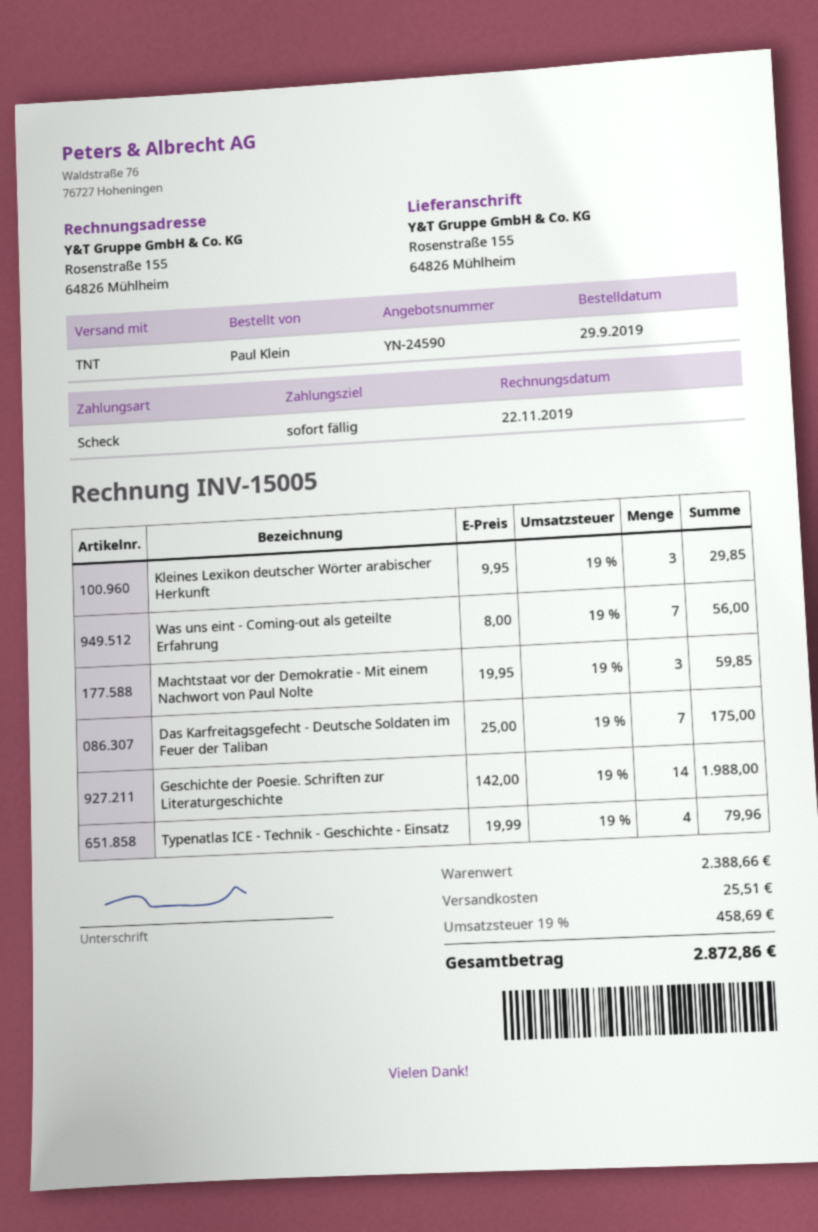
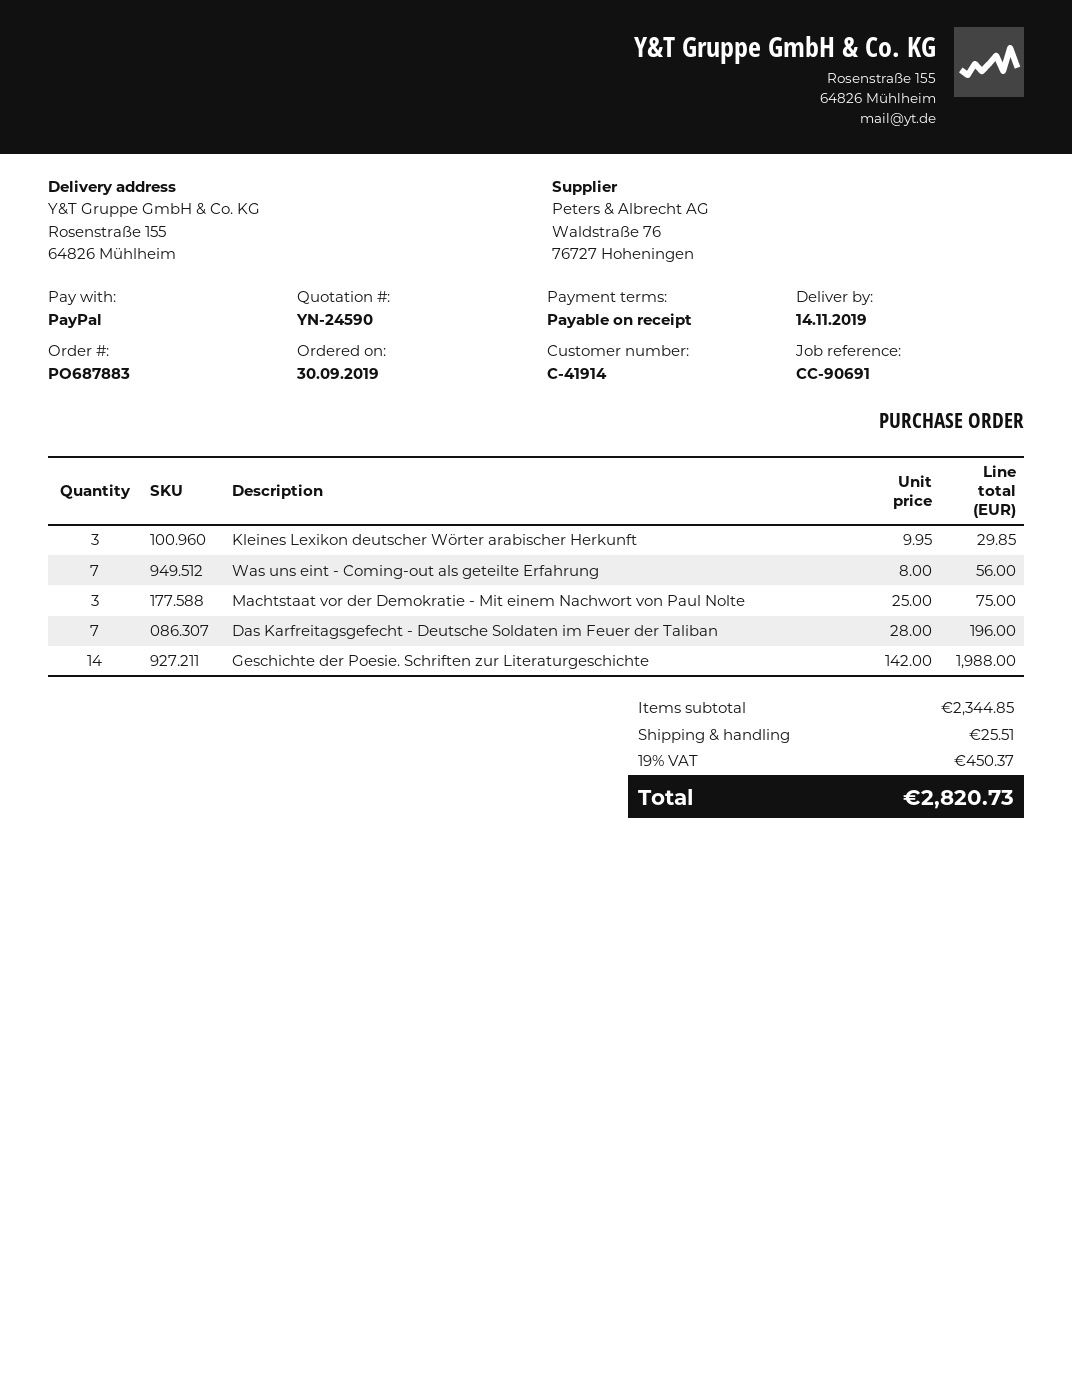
order date: 2019-09-29 -> 2019-09-30
payment method: cheque -> PayPal
Machtstaat vor der Demokratie - Mit einem Nachwort von Paul Nolte: 3 x 19.95 = 59.85 -> 3 x 25.00 = 75.00
Das Karfreitagsgefecht - Deutsche Soldaten im Feuer der Taliban: 7 x 25.00 = 175.00 -> 7 x 28.00 = 196.00
Typenatlas ICE - Technik - Geschichte - Einsatz: 4 x 19.99 = 79.96 -> none
subtotal: 2388.66 -> 2344.85
tax: 19% = 458.69 -> 19% = 450.37
total: 2872.86 -> 2820.73

